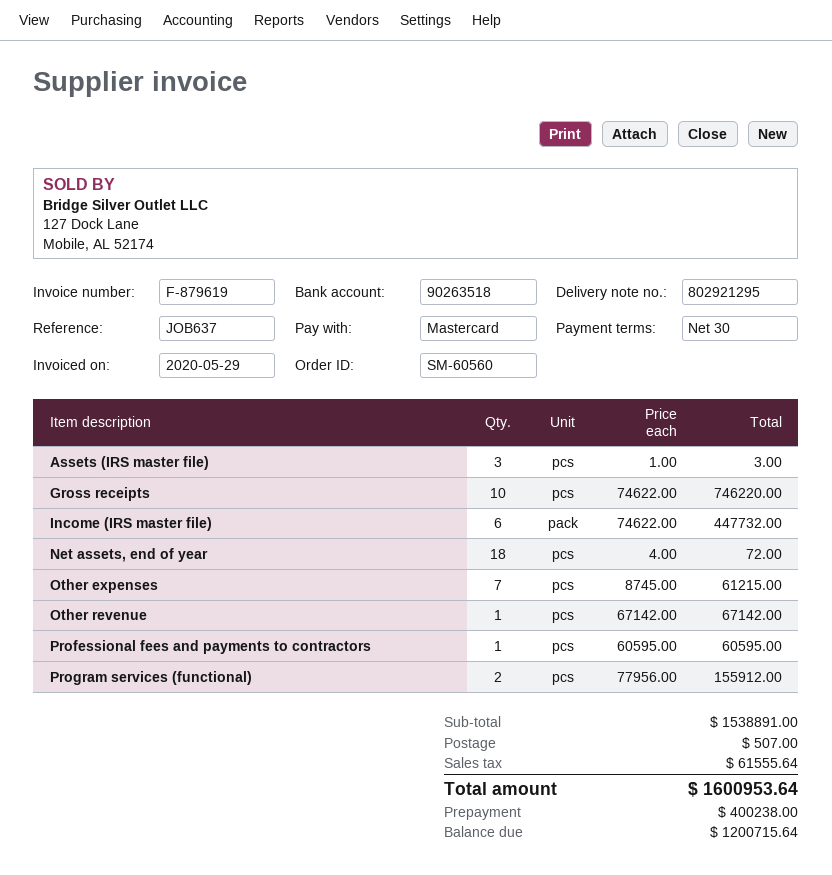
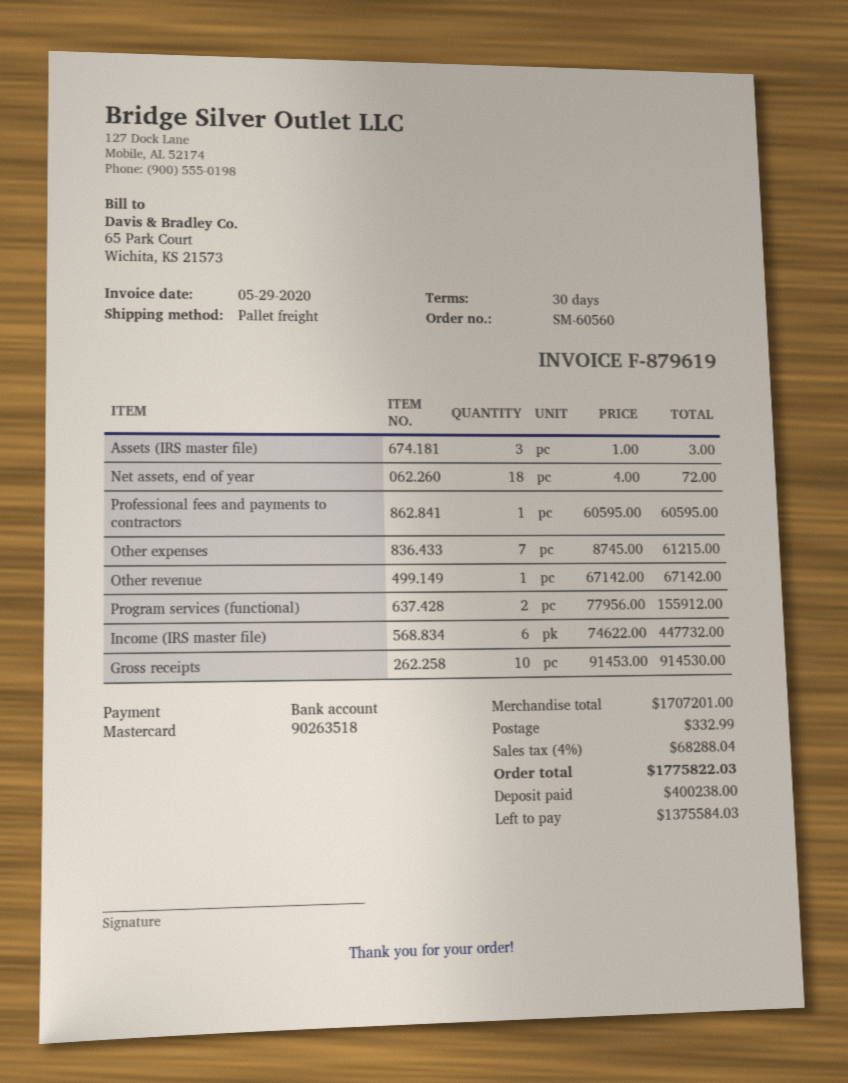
Gross receipts: 10 x 74622.00 = 746220.00 -> 10 x 91453.00 = 914530.00
subtotal: 1538891.00 -> 1707201.00
shipping: 507.00 -> 332.99
tax: 61555.64 -> 68288.04
total: 1600953.64 -> 1775822.03
balance: 1200715.64 -> 1375584.03

